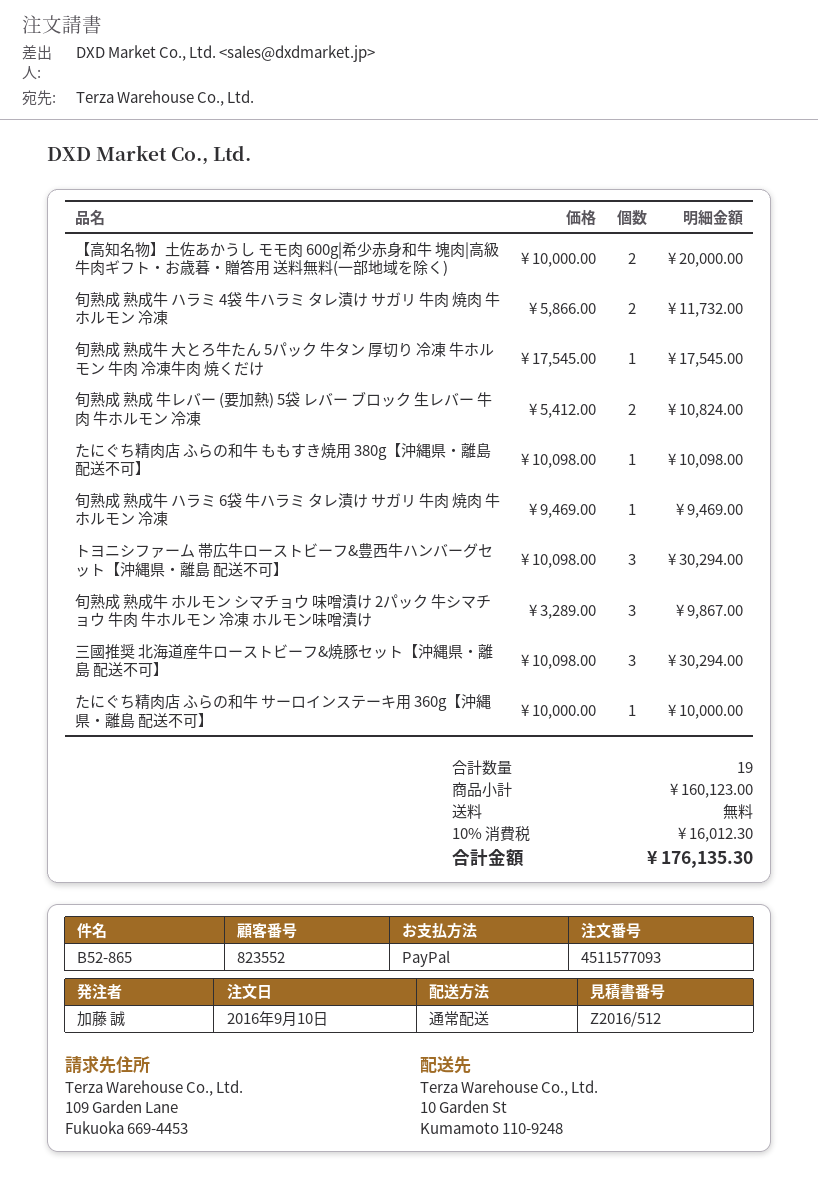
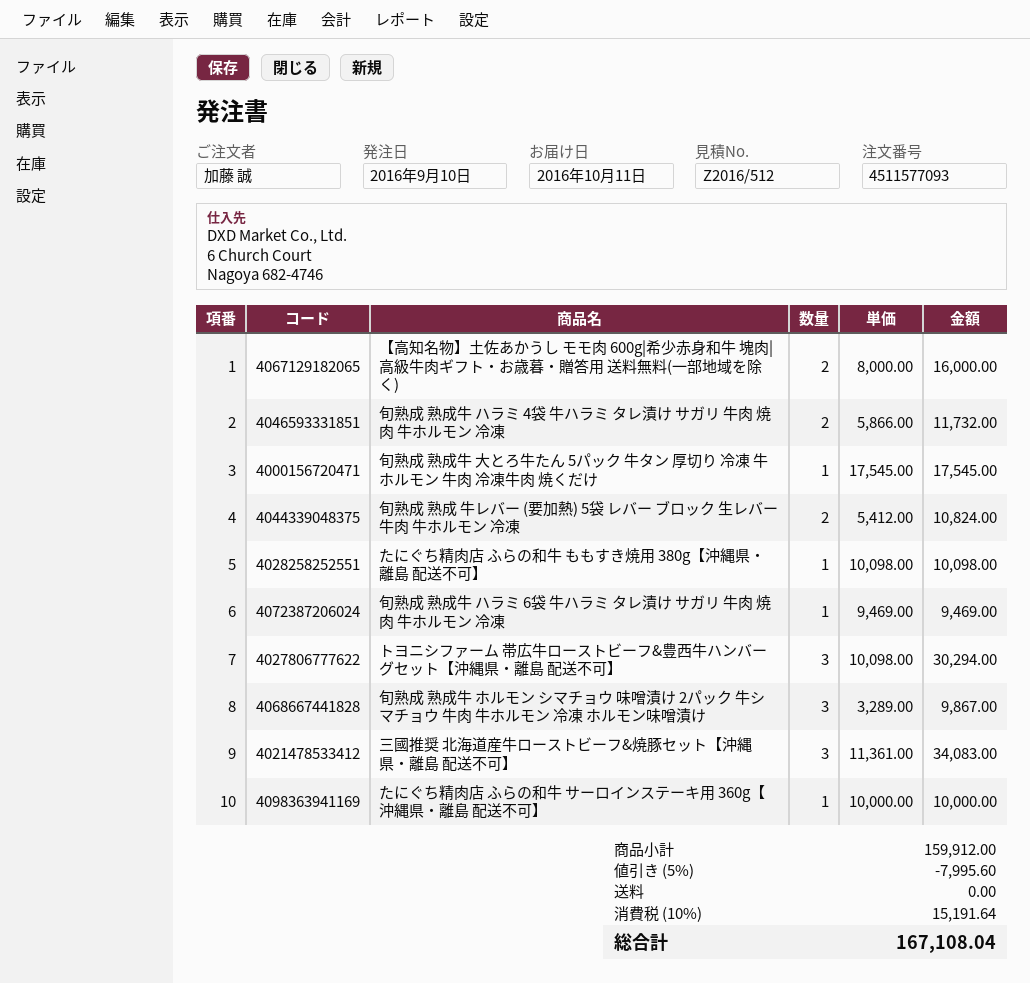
【高知名物】土佐あかうし モモ肉 600g|希少赤身和牛 塊肉|高級牛肉ギフト・お歳暮・贈答用 送料無料(一部地域を除く): 2 x 10000.00 = 20000.00 -> 2 x 8000.00 = 16000.00
三國推奨 北海道産牛ローストビーフ&焼豚セット【沖縄県・離島 配送不可】: 3 x 10098.00 = 30294.00 -> 3 x 11361.00 = 34083.00
subtotal: 160123.00 -> 159912.00
discount: none -> 5% = 7995.60
tax: 10% = 16012.30 -> 10% = 15191.64
total: 176135.30 -> 167108.04

